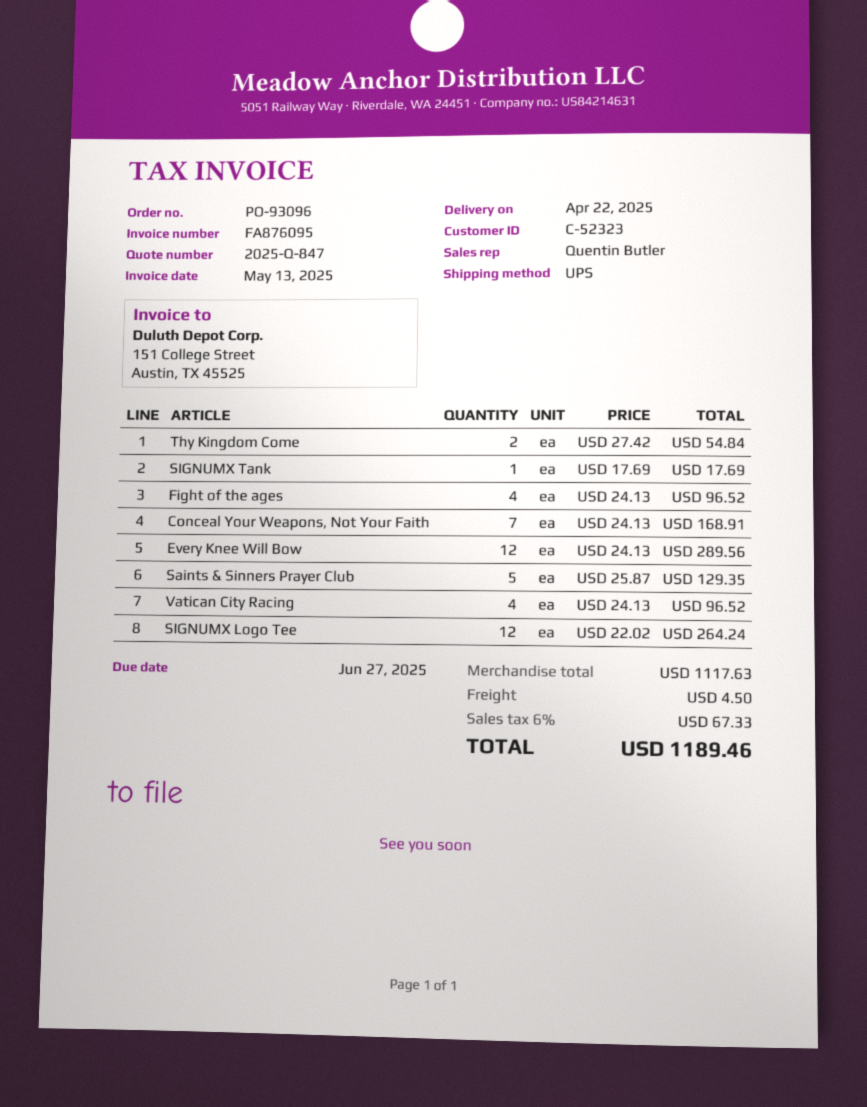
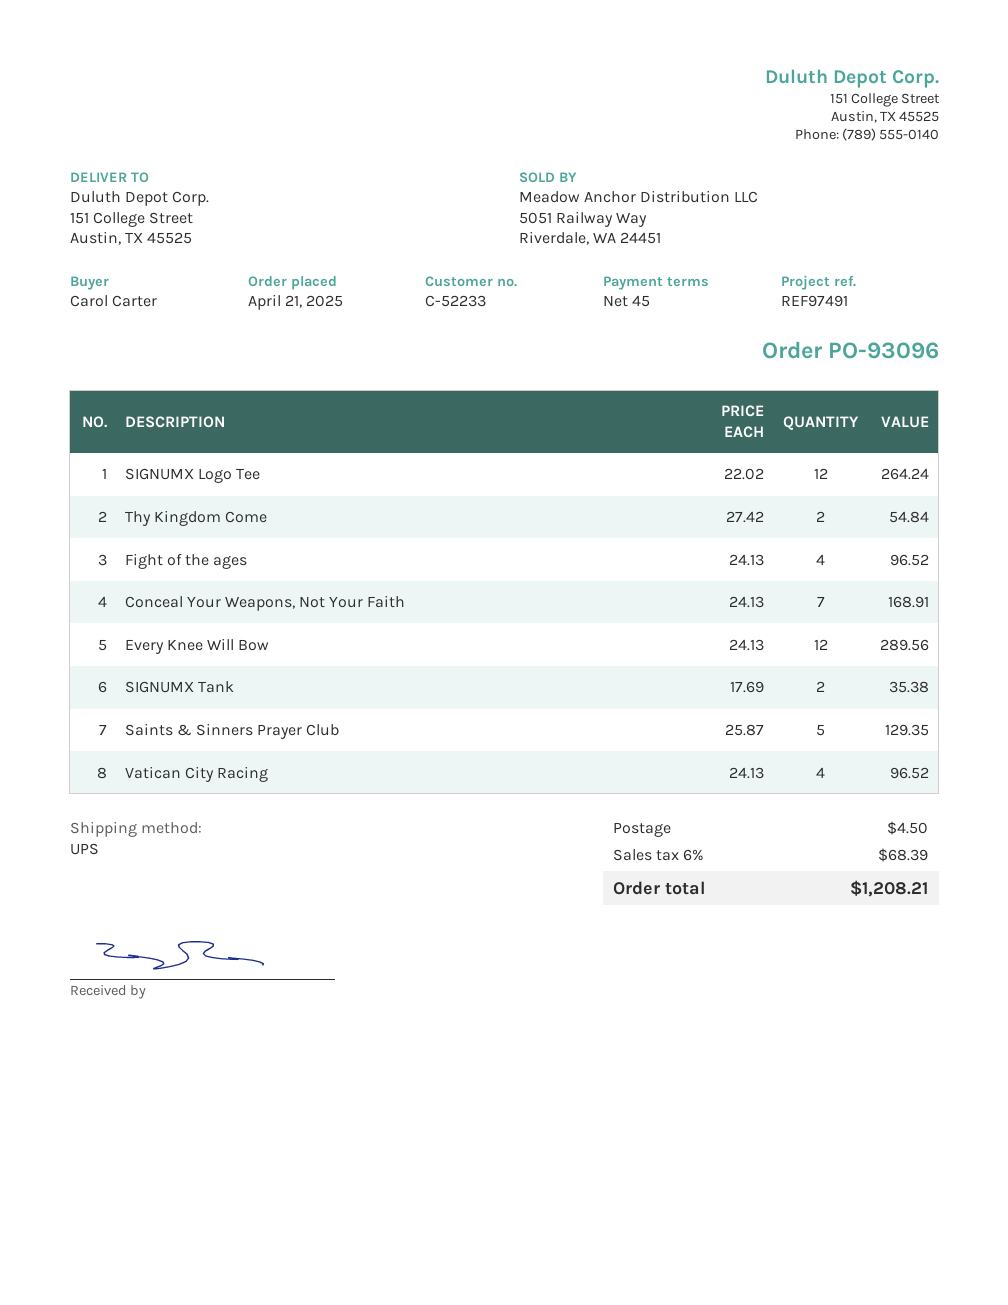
customer number: C-52323 -> C-52233
SIGNUMX Tank: 1 x 17.69 = 17.69 -> 2 x 17.69 = 35.38
tax: 6% = 67.33 -> 6% = 68.39
total: 1189.46 -> 1208.21

